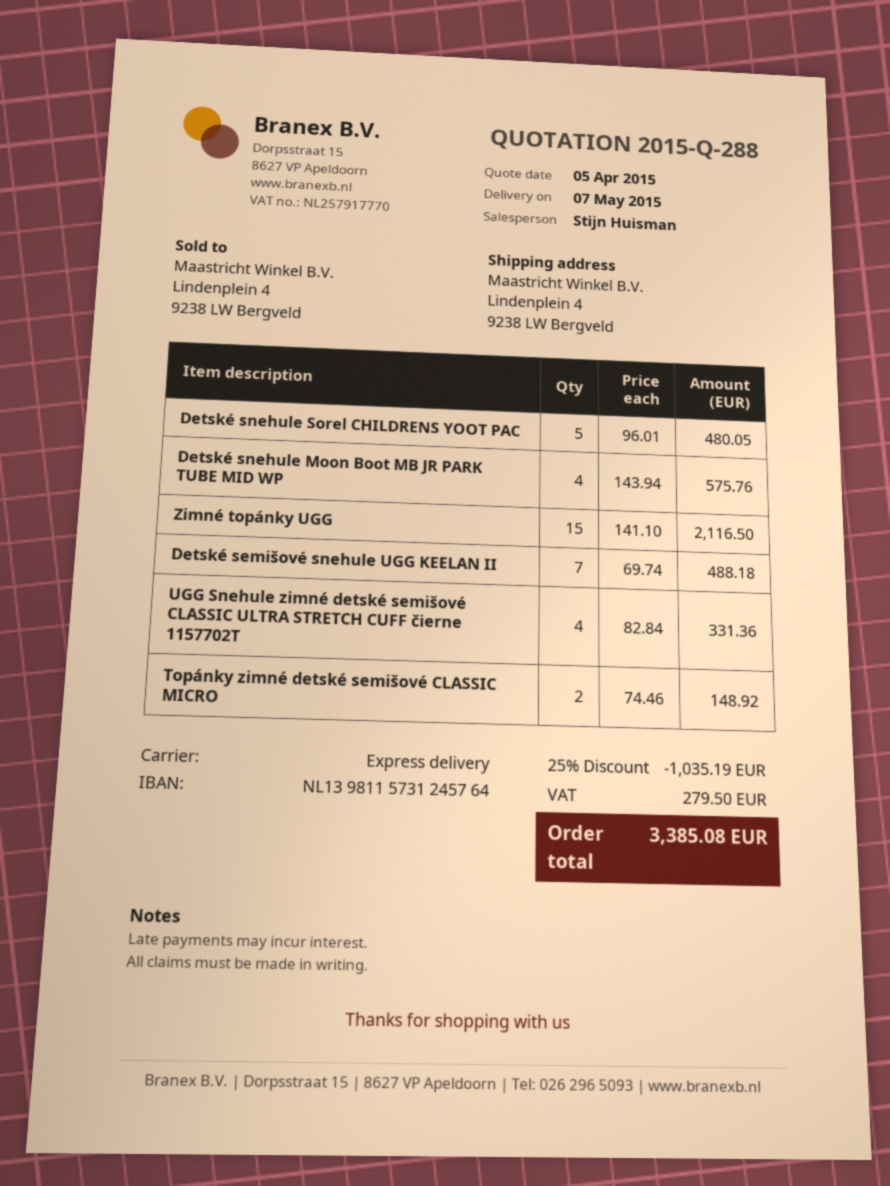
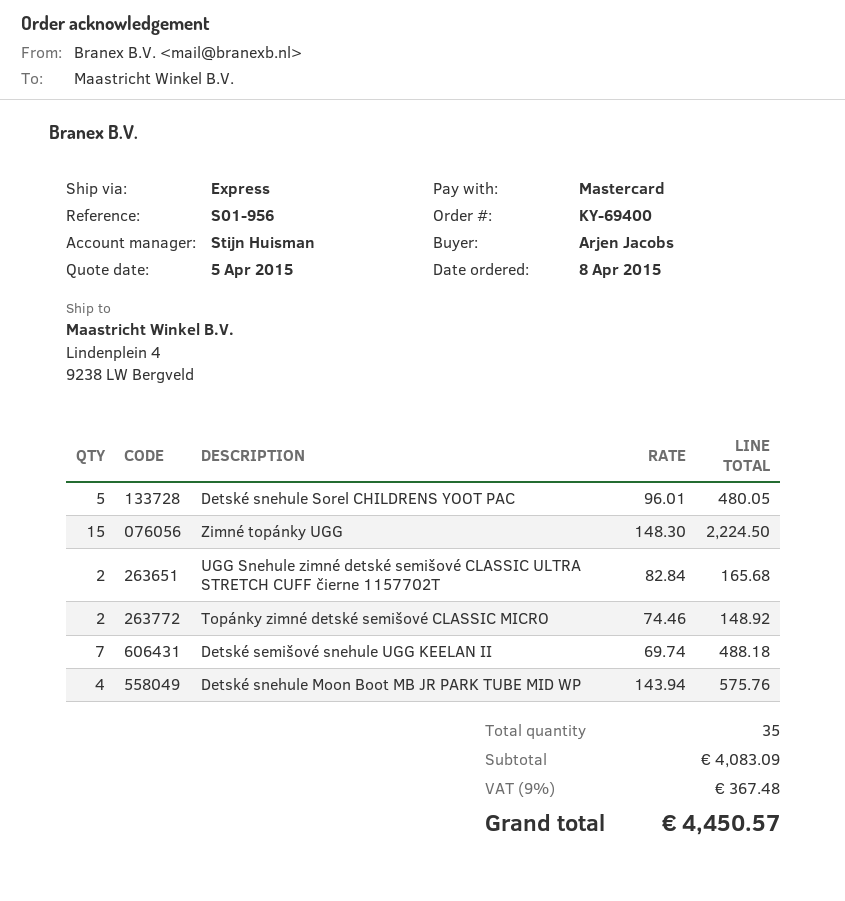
Zimné topánky UGG: 15 x 141.10 = 2116.50 -> 15 x 148.30 = 2224.50
UGG Snehule zimné detské semišové CLASSIC ULTRA STRETCH CUFF čierne 1157702T: 4 x 82.84 = 331.36 -> 2 x 82.84 = 165.68
discount: 25% = 1035.19 -> none
tax: 279.50 -> 367.48
total: 3385.08 -> 4450.57

